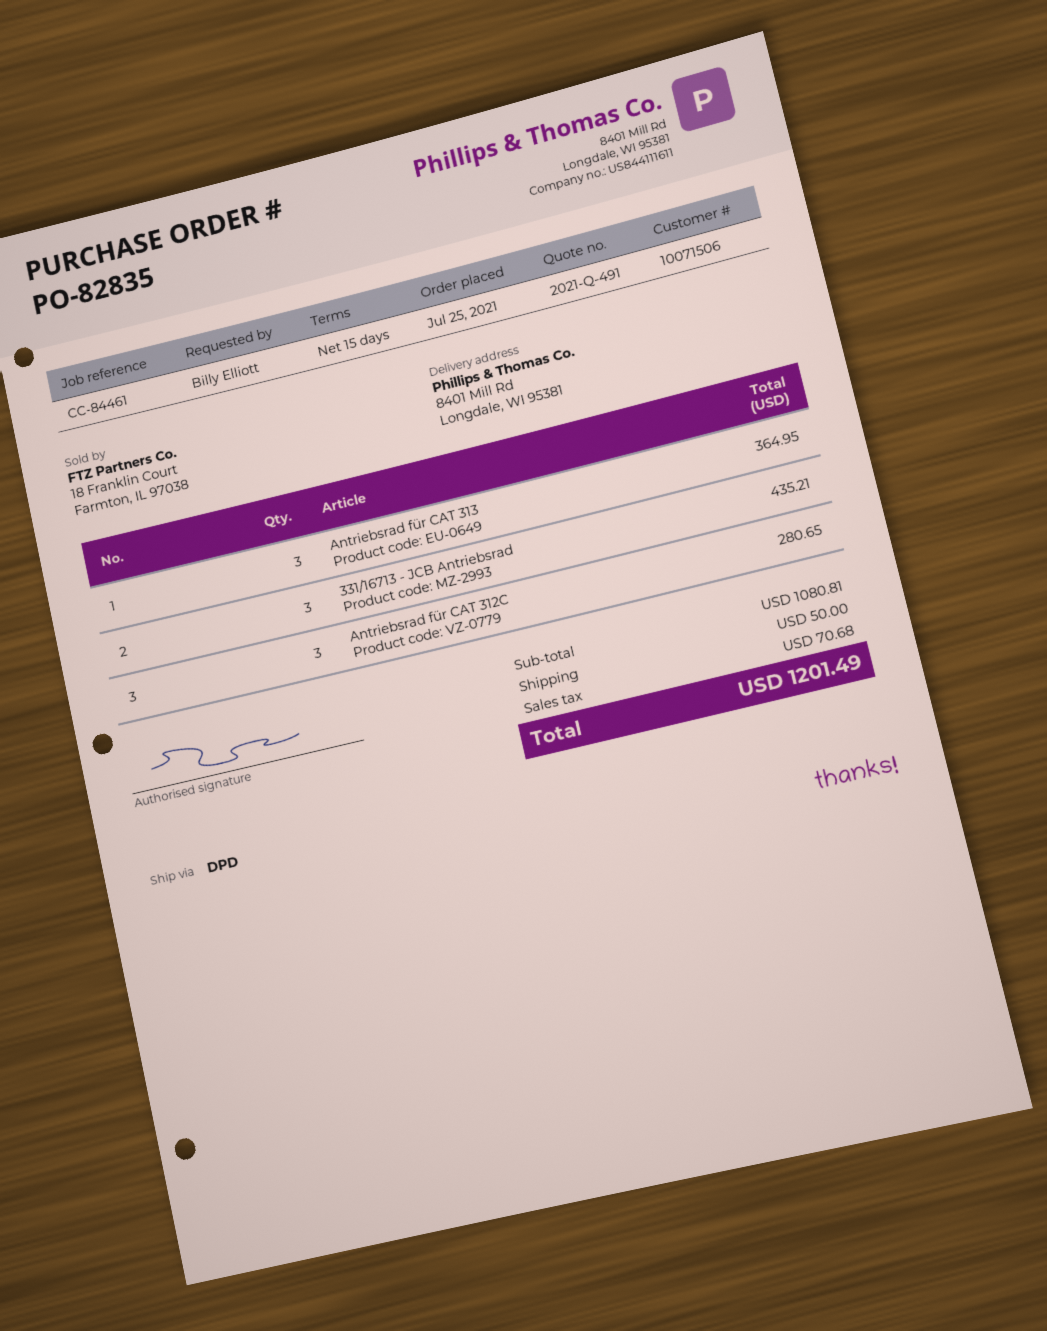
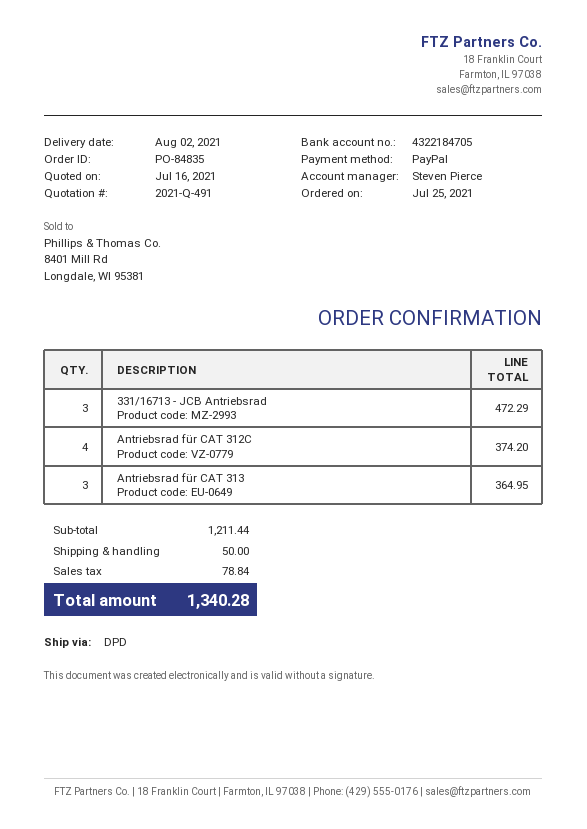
order number: PO-82835 -> PO-84835
331/16713 - JCB Antriebsrad: 3 for 435.21 -> 3 for 472.29
Antriebsrad für CAT 312C: 3 for 280.65 -> 4 for 374.20
subtotal: 1080.81 -> 1211.44
tax: 70.68 -> 78.84
total: 1201.49 -> 1340.28

